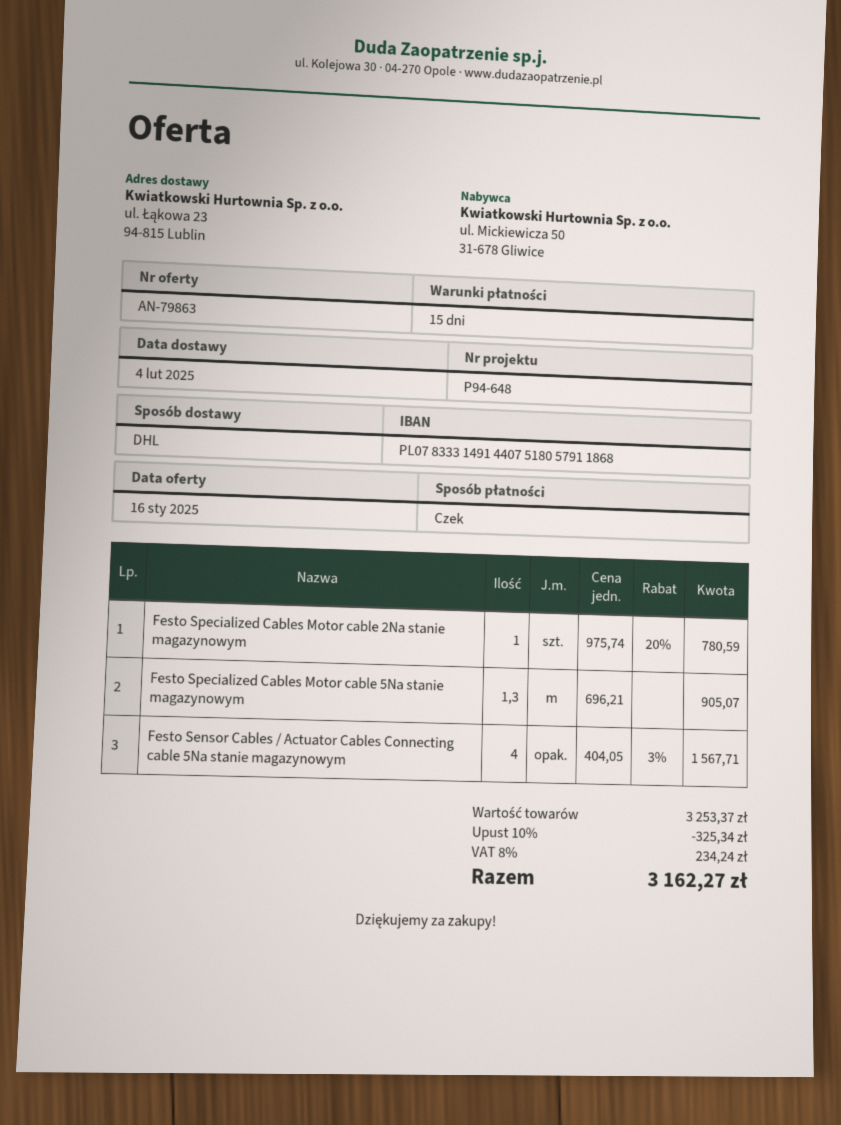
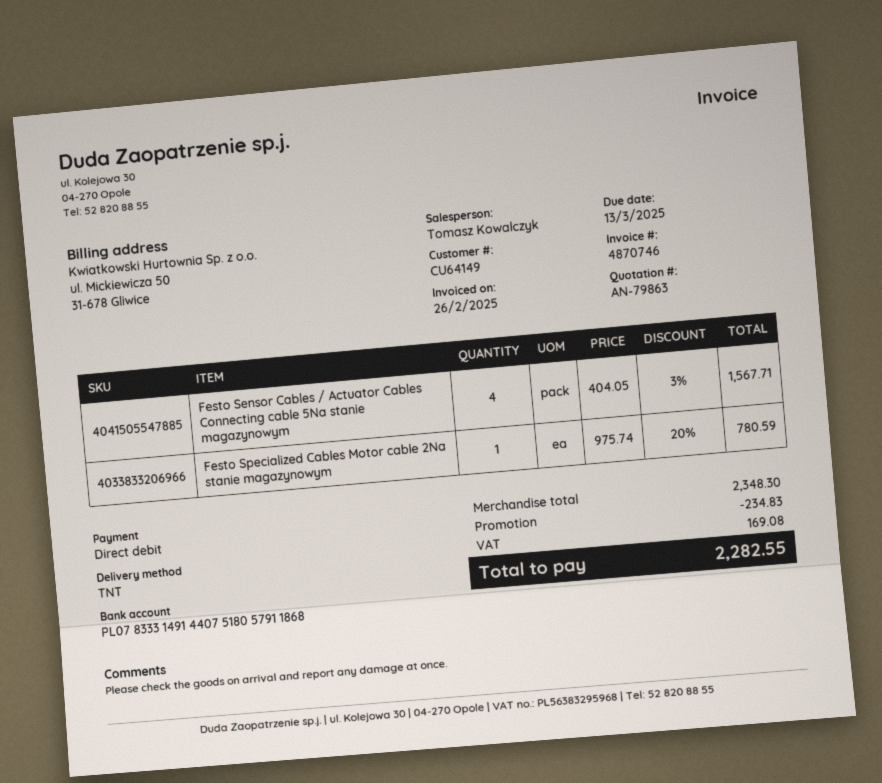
payment method: cheque -> direct debit
shipping method: DHL -> TNT
Festo Specialized Cables Motor cable 5Na stanie magazynowym: 1.3 x 696.21 = 905.07 -> none
subtotal: 3253.37 -> 2348.30
discount: 325.34 -> 234.83
tax: 234.24 -> 169.08
total: 3162.27 -> 2282.55

